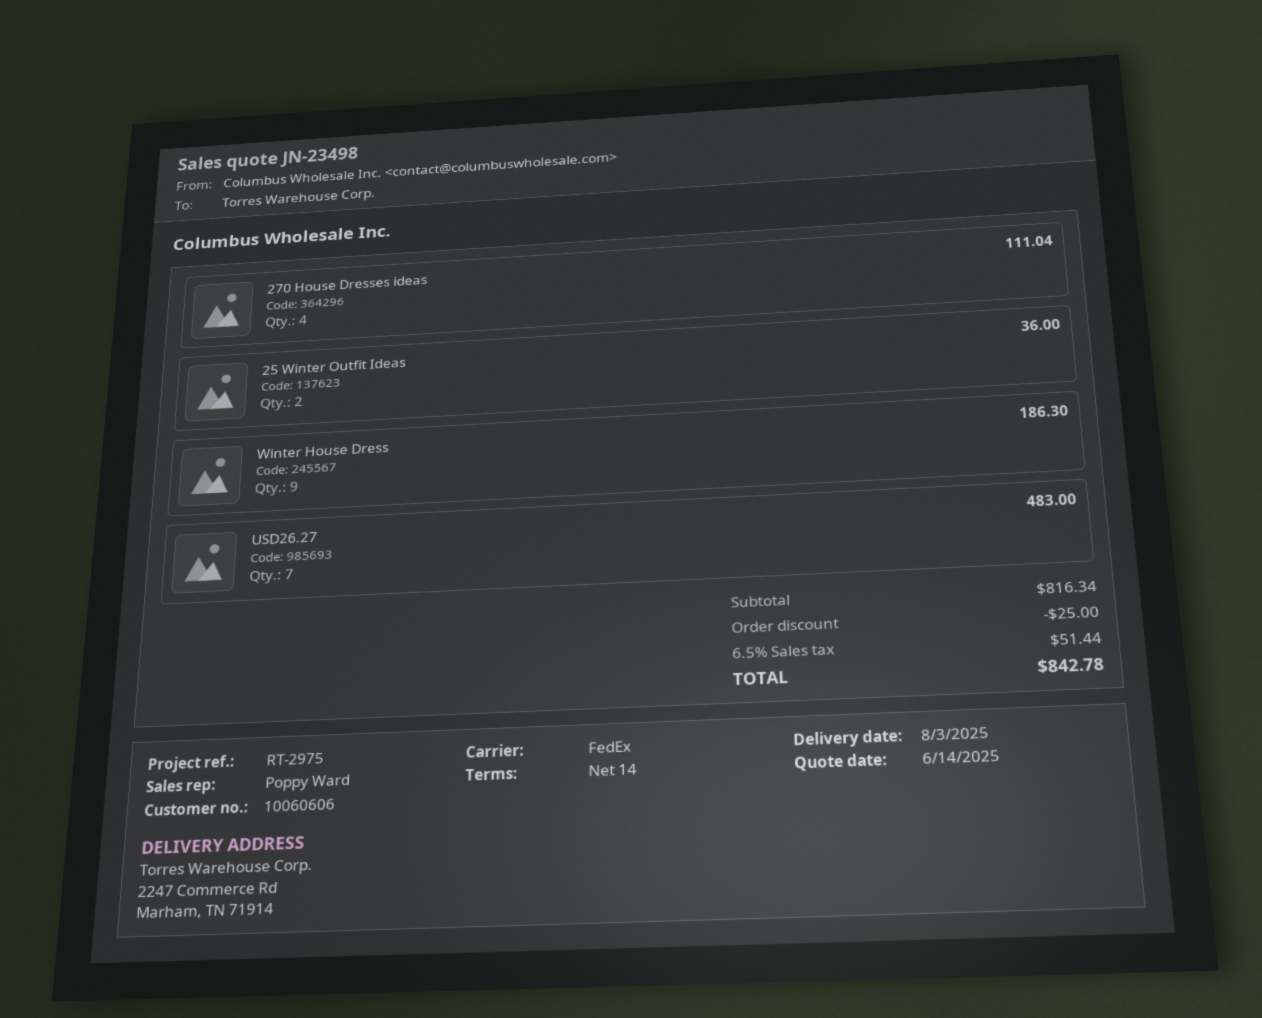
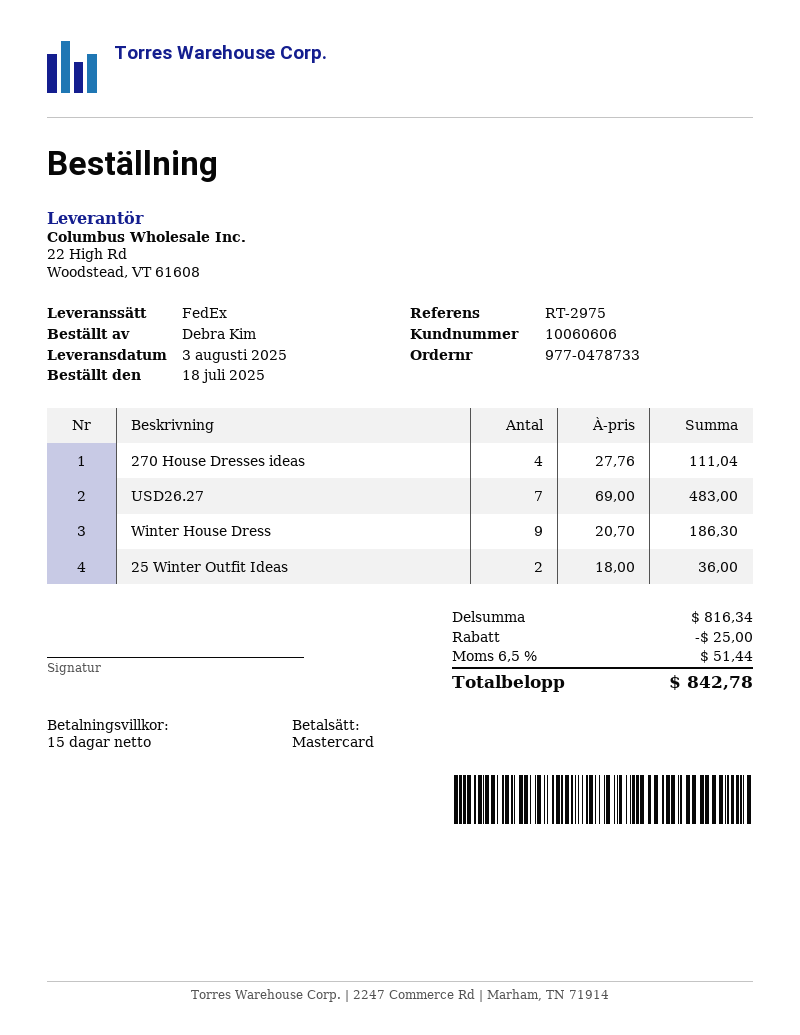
payment terms: 14 days -> 15 days

